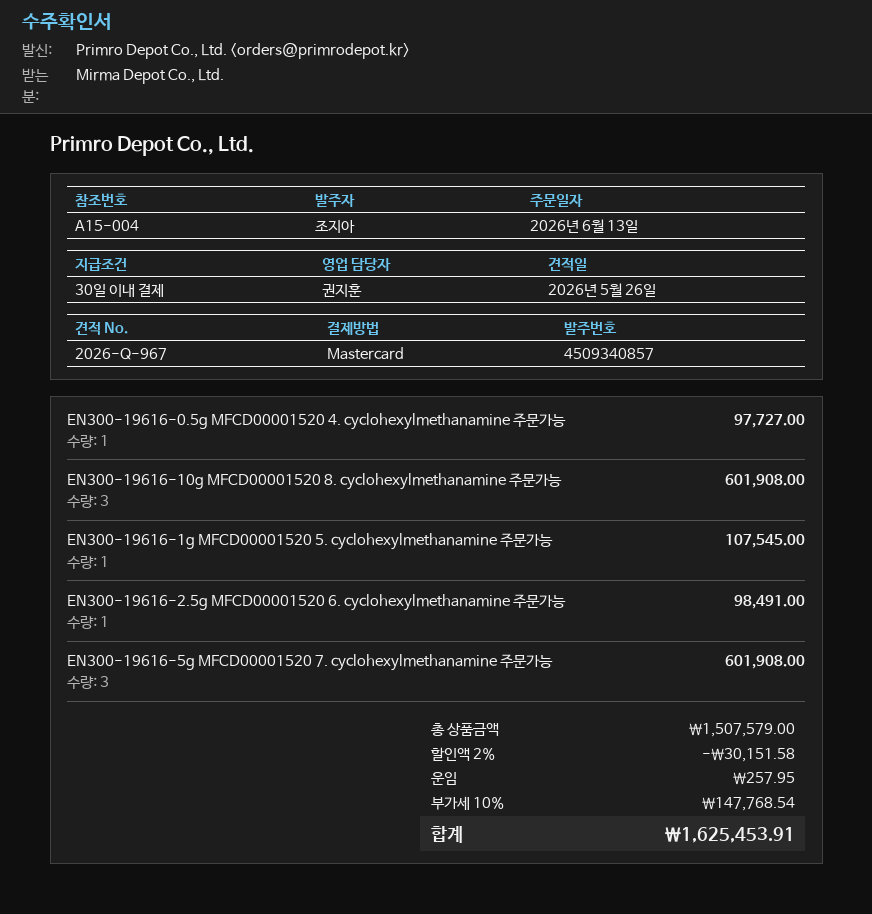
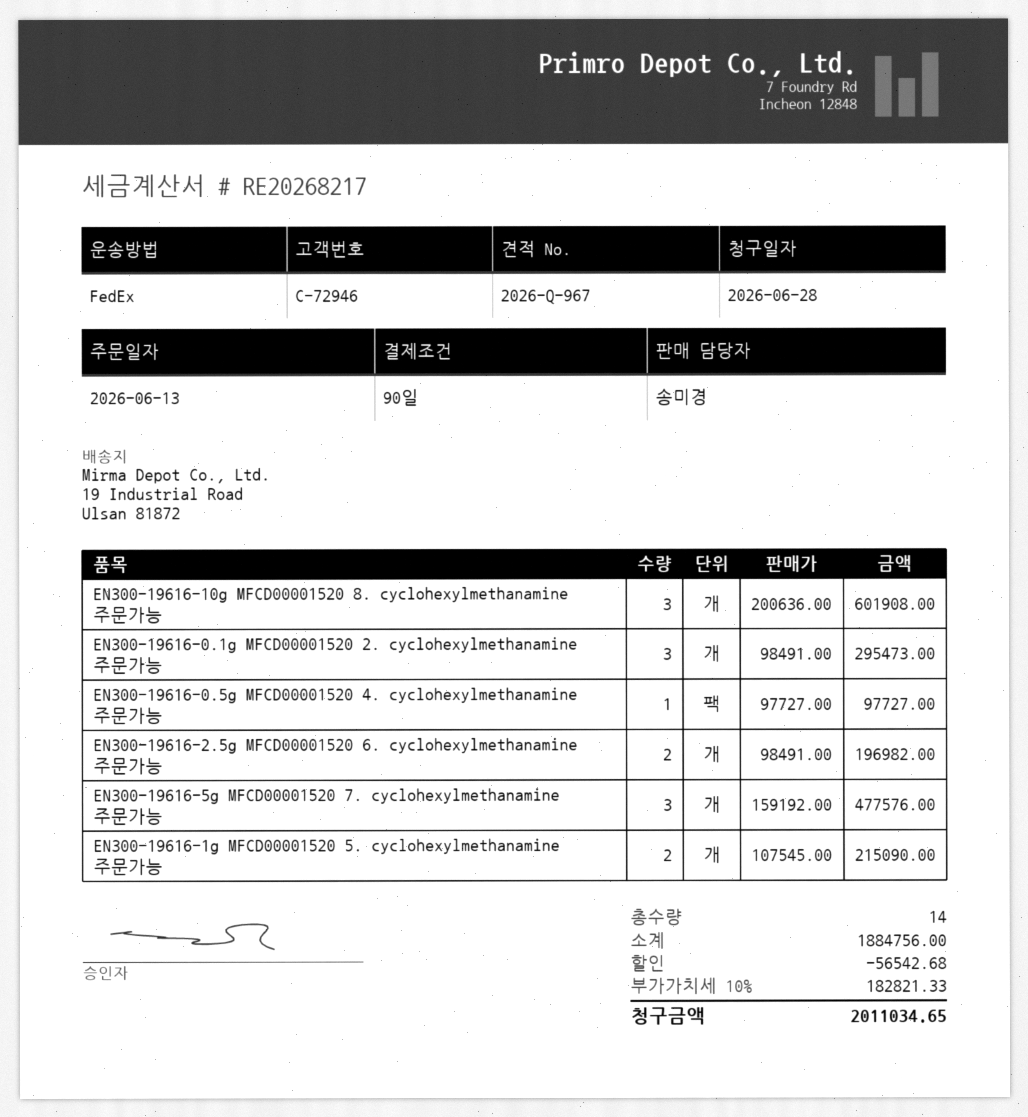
payment terms: 30 days -> 90 days
sales rep: 권지훈 -> 송미경
EN300-19616-1g MFCD00001520 5. cyclohexylmethanamine 주문가능: 1 for 107545.00 -> 2 for 215090.00
EN300-19616-2.5g MFCD00001520 6. cyclohexylmethanamine 주문가능: 1 for 98491.00 -> 2 for 196982.00
EN300-19616-5g MFCD00001520 7. cyclohexylmethanamine 주문가능: 3 for 601908.00 -> 3 for 477576.00
EN300-19616-0.1g MFCD00001520 2. cyclohexylmethanamine 주문가능: none -> 3 for 295473.00
subtotal: 1507579.00 -> 1884756.00
discount: 30151.58 -> 56542.68
shipping: 257.95 -> none
tax: 10% = 147768.54 -> 10% = 182821.33
total: 1625453.91 -> 2011034.65

